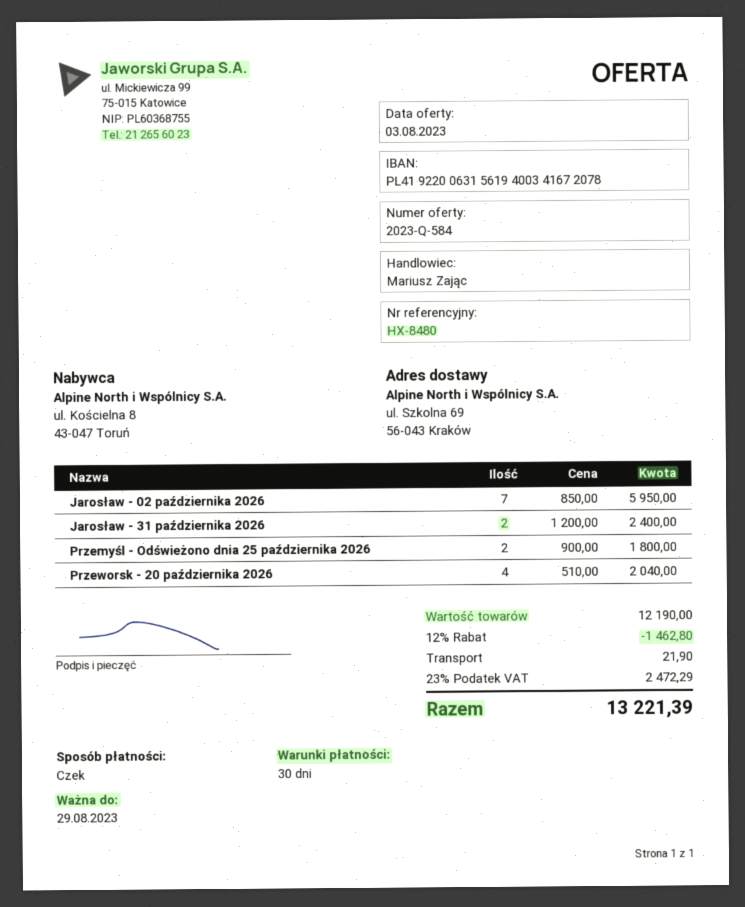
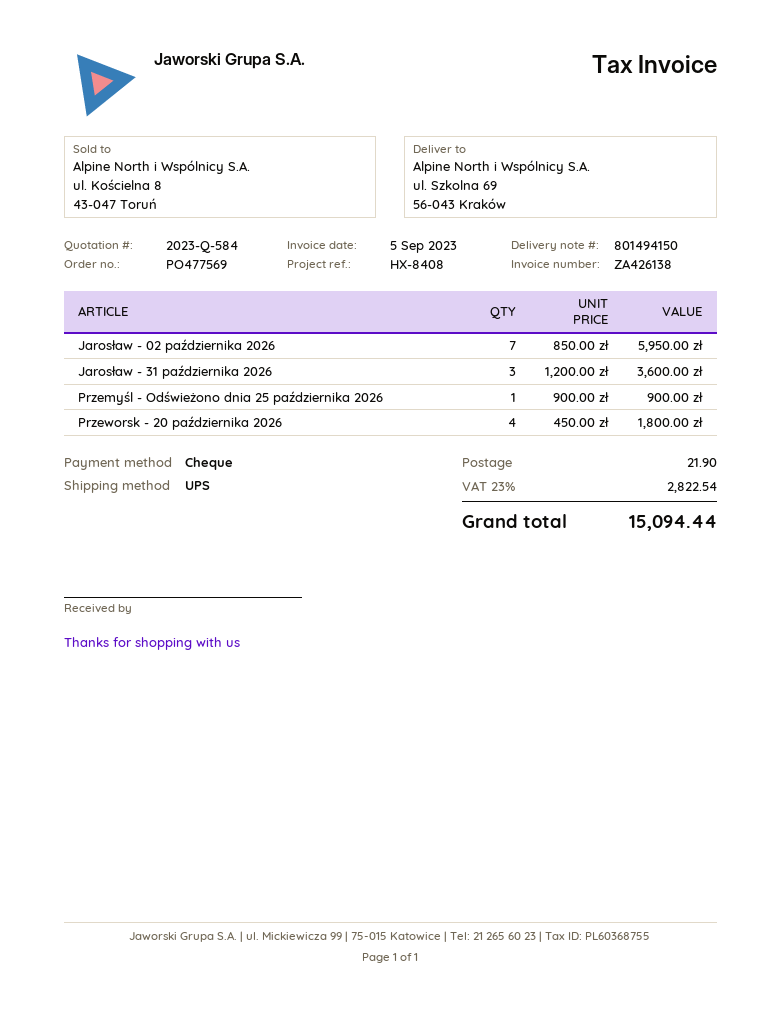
reference: HX-8480 -> HX-8408
Jarosław - 31 października 2026: 2 x 1200.00 = 2400.00 -> 3 x 1200.00 = 3600.00
Przemyśl - Odświeżono dnia 25 października 2026: 2 x 900.00 = 1800.00 -> 1 x 900.00 = 900.00
Przeworsk - 20 października 2026: 4 x 510.00 = 2040.00 -> 4 x 450.00 = 1800.00
discount: 12% = 1462.80 -> none
tax: 23% = 2472.29 -> 23% = 2822.54
total: 13221.39 -> 15094.44

